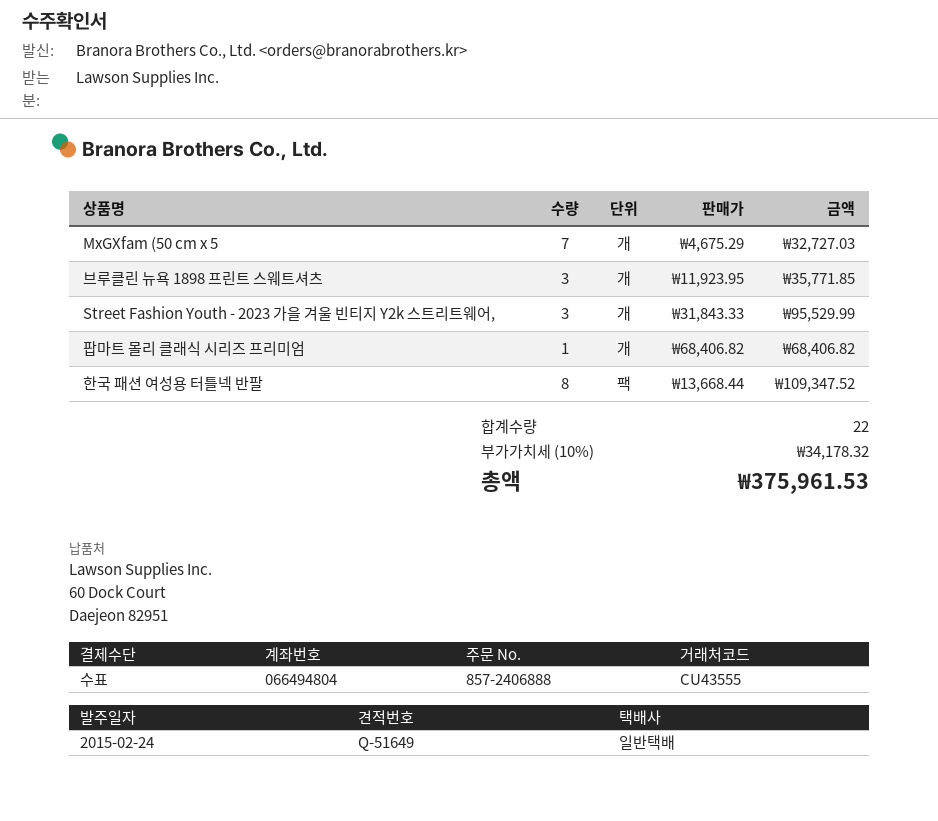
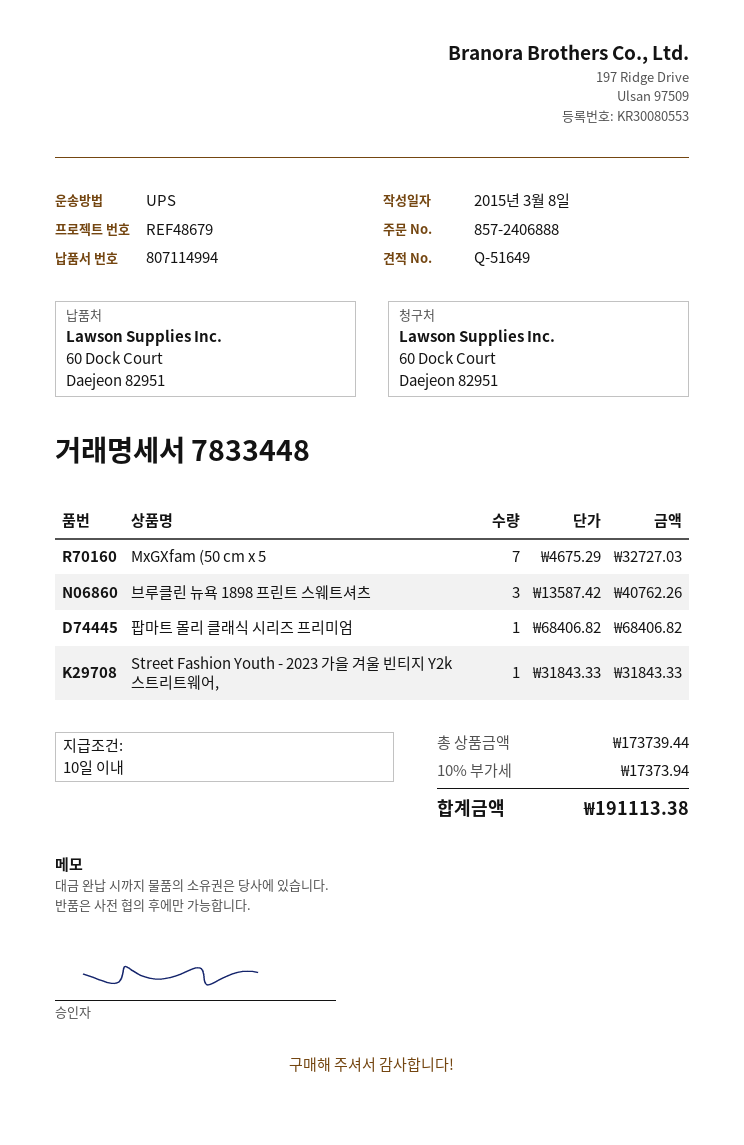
shipping method: standard -> UPS
브루클린 뉴욕 1898 프린트 스웨트셔츠: 3 x 11923.95 = 35771.85 -> 3 x 13587.42 = 40762.26
Street Fashion Youth - 2023 가을 겨울 빈티지 Y2k 스트리트웨어,: 3 x 31843.33 = 95529.99 -> 1 x 31843.33 = 31843.33
한국 패션 여성용 터틀넥 반팔: 8 x 13668.44 = 109347.52 -> none
tax: 10% = 34178.32 -> 10% = 17373.94
total: 375961.53 -> 191113.38

